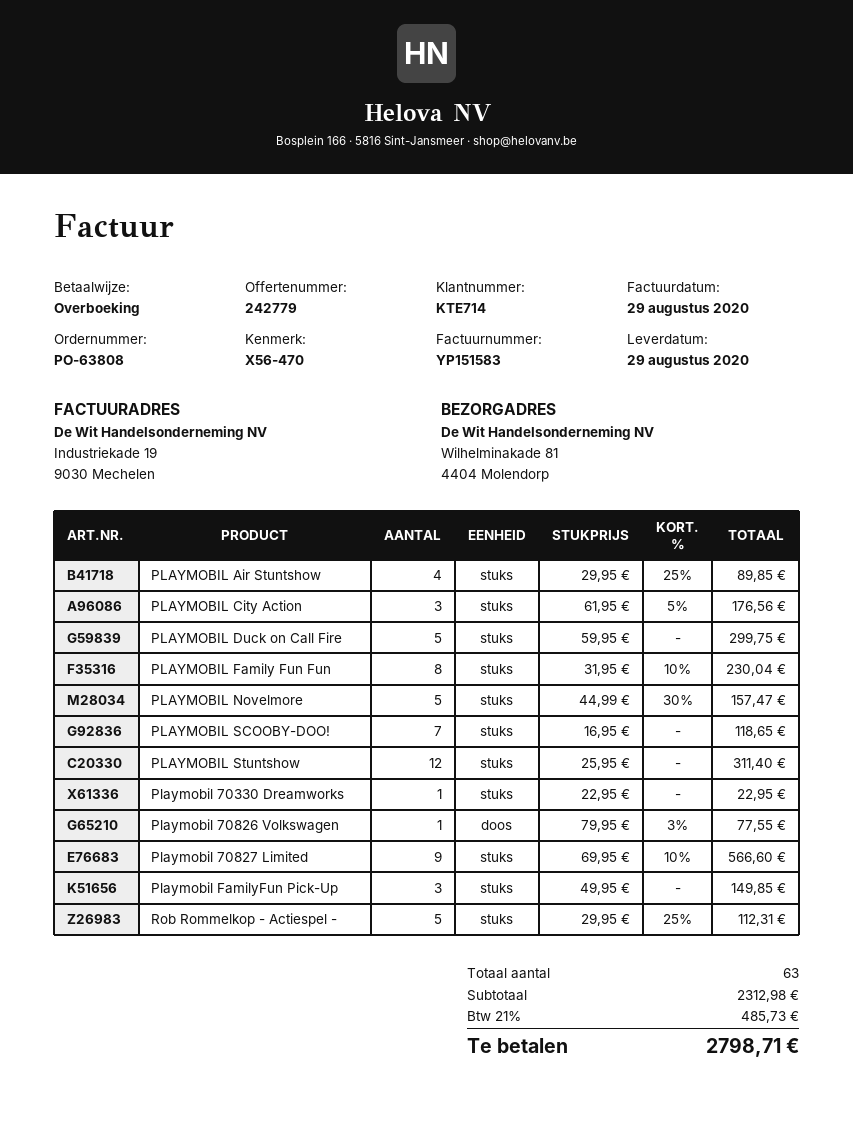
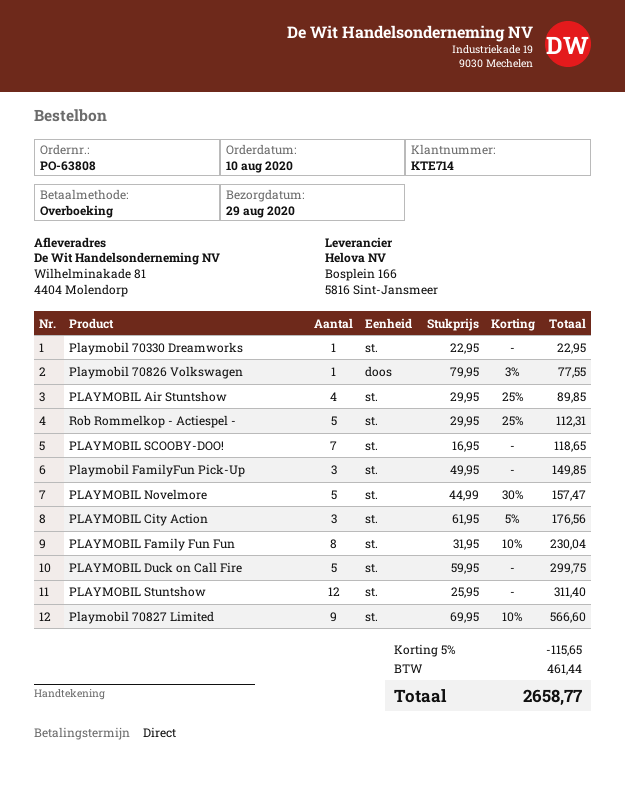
discount: none -> 5% = 115.65
tax: 485.73 -> 461.44
total: 2798.71 -> 2658.77

